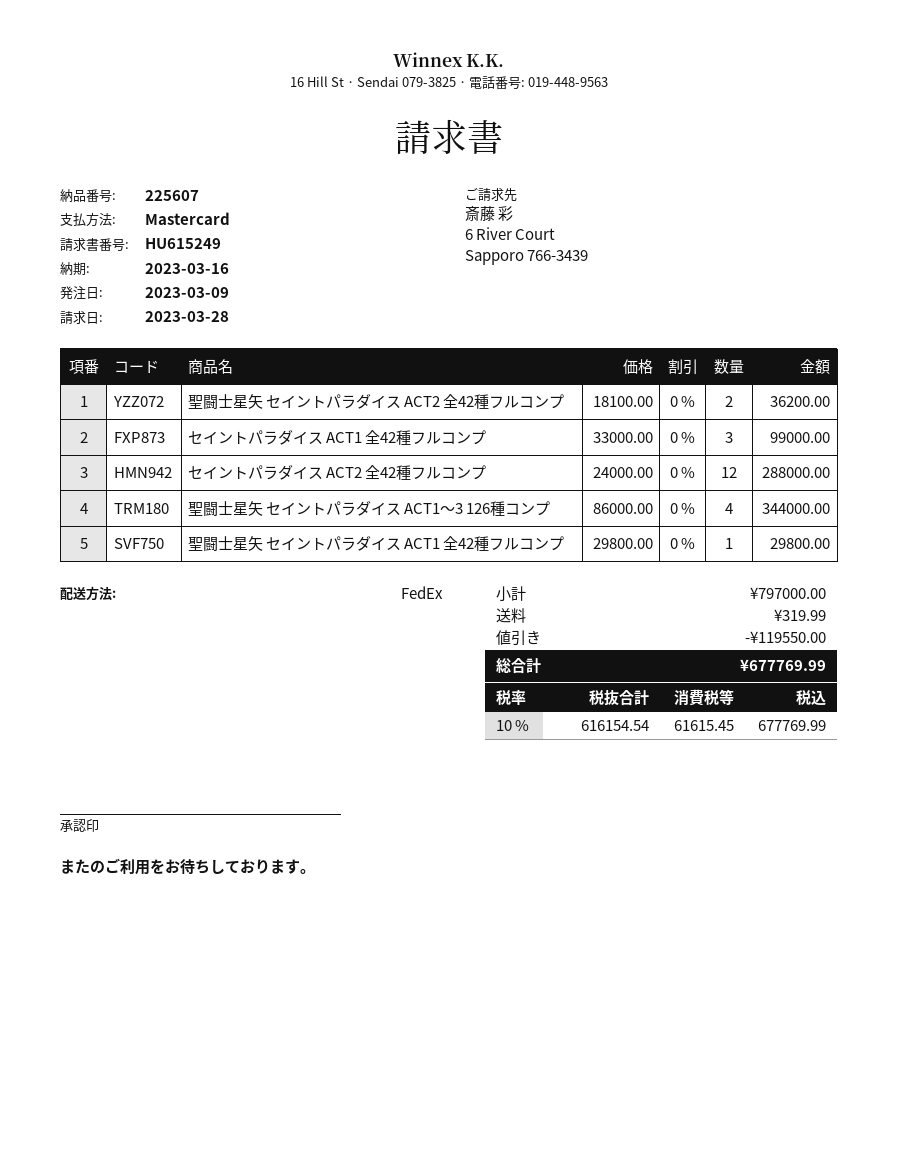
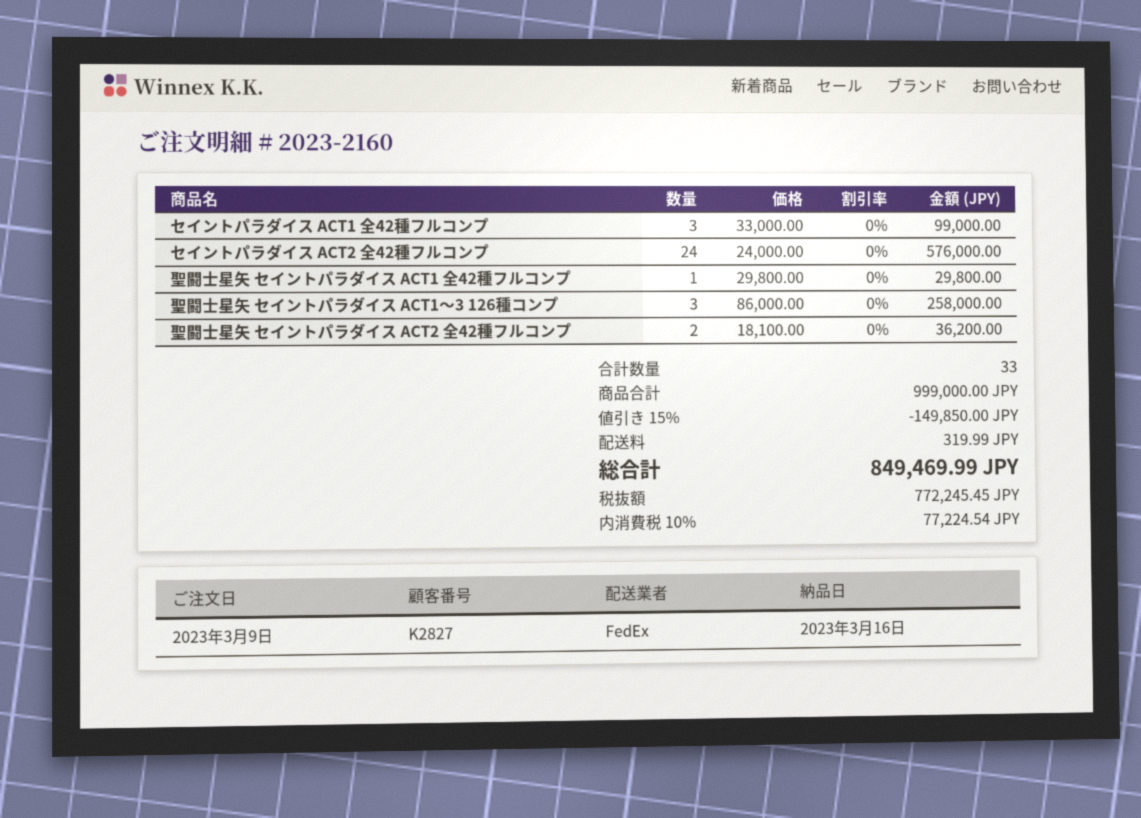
セイントパラダイス ACT2 全42種フルコンプ: 12 x 24000.00 = 288000.00 -> 24 x 24000.00 = 576000.00
聖闘士星矢 セイントパラダイス ACT1〜3 126種コンプ: 4 x 86000.00 = 344000.00 -> 3 x 86000.00 = 258000.00
subtotal: 797000.00 -> 999000.00
discount: 119550.00 -> 149850.00
net: 616154.54 -> 772245.45
tax: 10% = 61615.45 -> 10% = 77224.54
total: 677769.99 -> 849469.99

